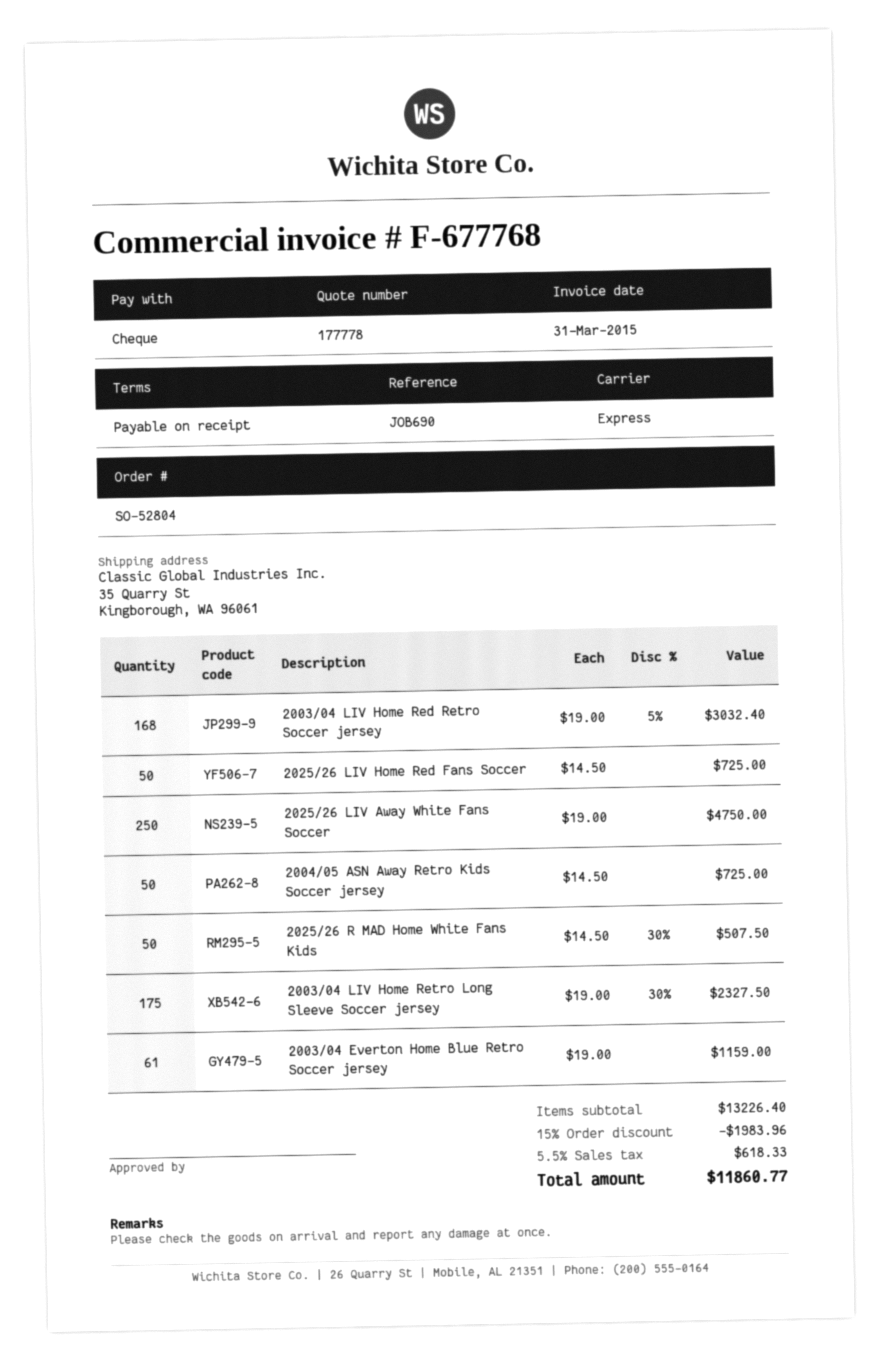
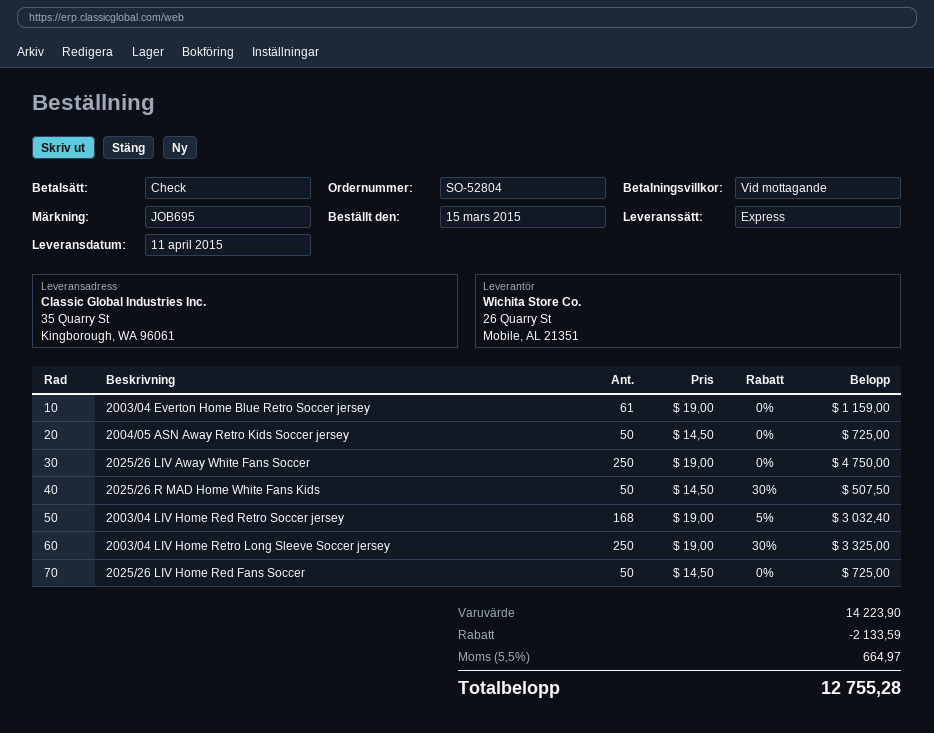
reference: JOB690 -> JOB695
2003/04 LIV Home Retro Long Sleeve Soccer jersey: 175 x 19.00 - 30% = 2327.50 -> 250 x 19.00 - 30% = 3325.00
subtotal: 13226.40 -> 14223.90
discount: 1983.96 -> 2133.59
tax: 5.5% = 618.33 -> 5.5% = 664.97
total: 11860.77 -> 12755.28

